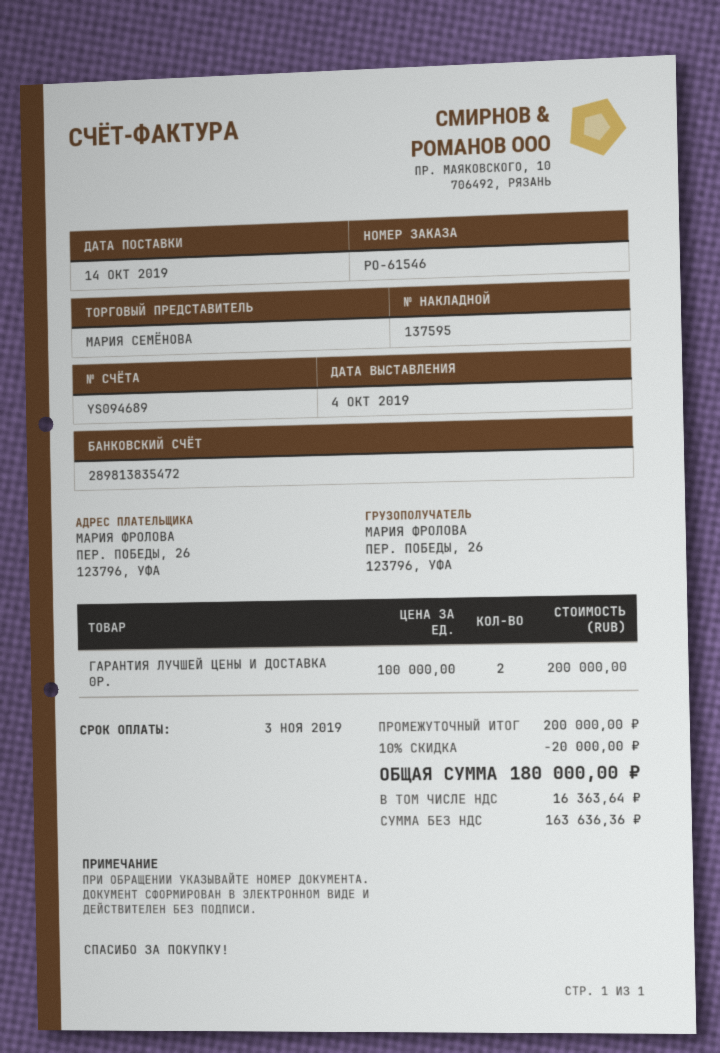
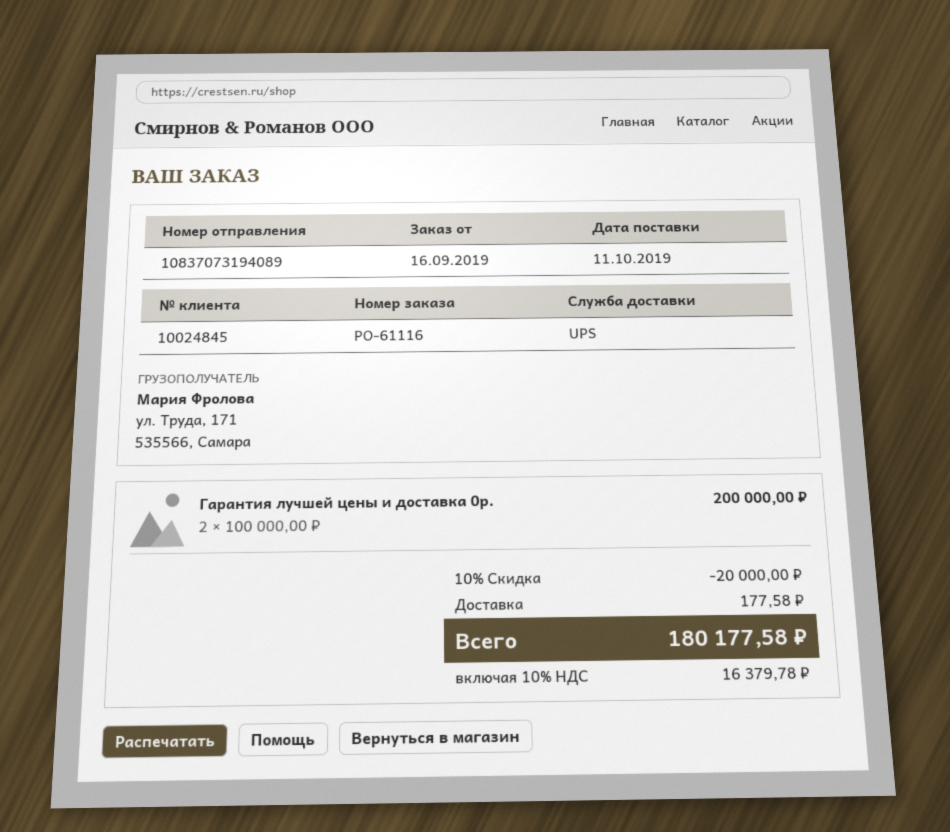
order number: PO-61546 -> PO-61116
delivery date: 2019-10-14 -> 2019-10-11
ship to: ПЕР. ПОБЕДЫ, 26, 123796, УФА -> ул. Труда, 171, 535566, Самара
shipping: none -> 177.58
tax: 16363.64 -> 16379.78
total: 180000.00 -> 180177.58

